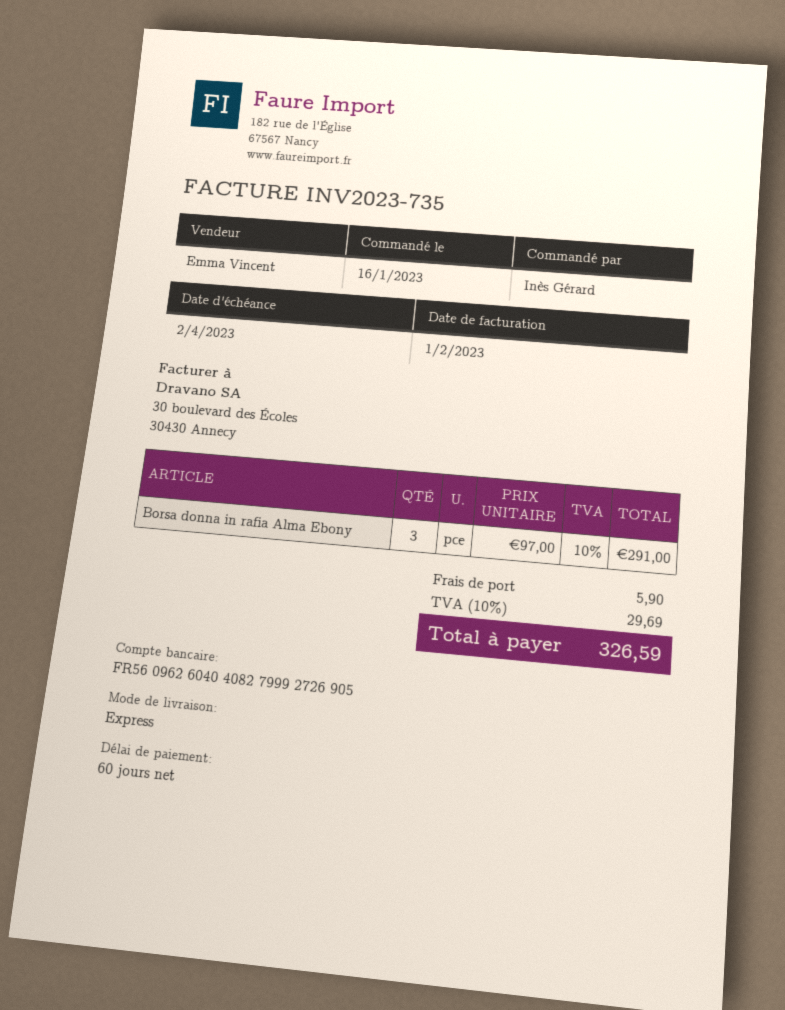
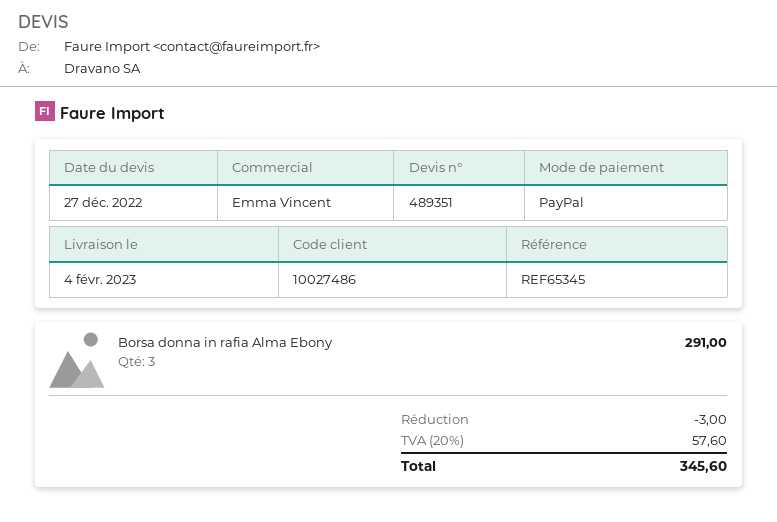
discount: none -> 3.00
shipping: 5.90 -> none
tax: 10% = 29.69 -> 20% = 57.60
total: 326.59 -> 345.60

